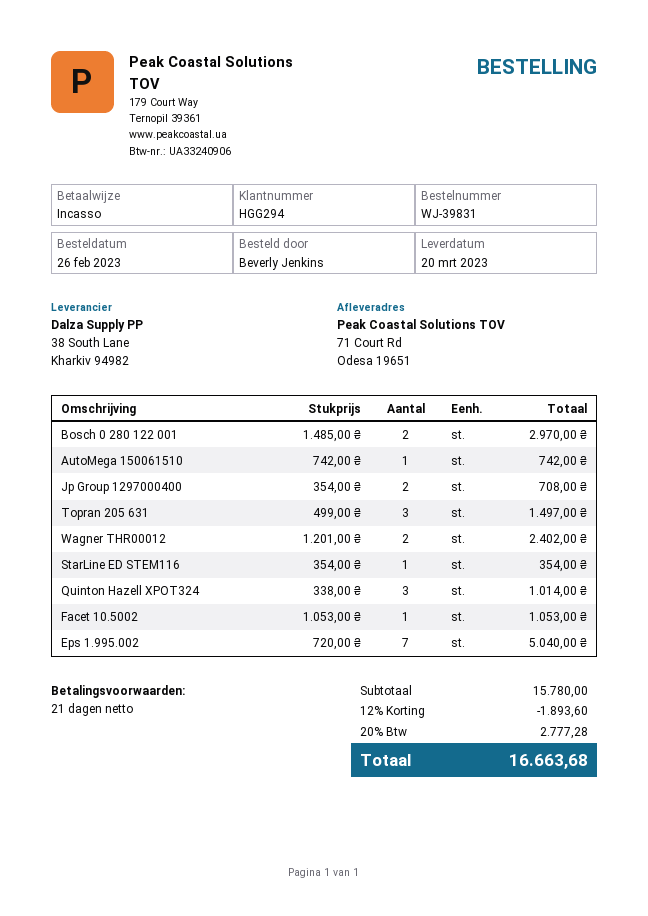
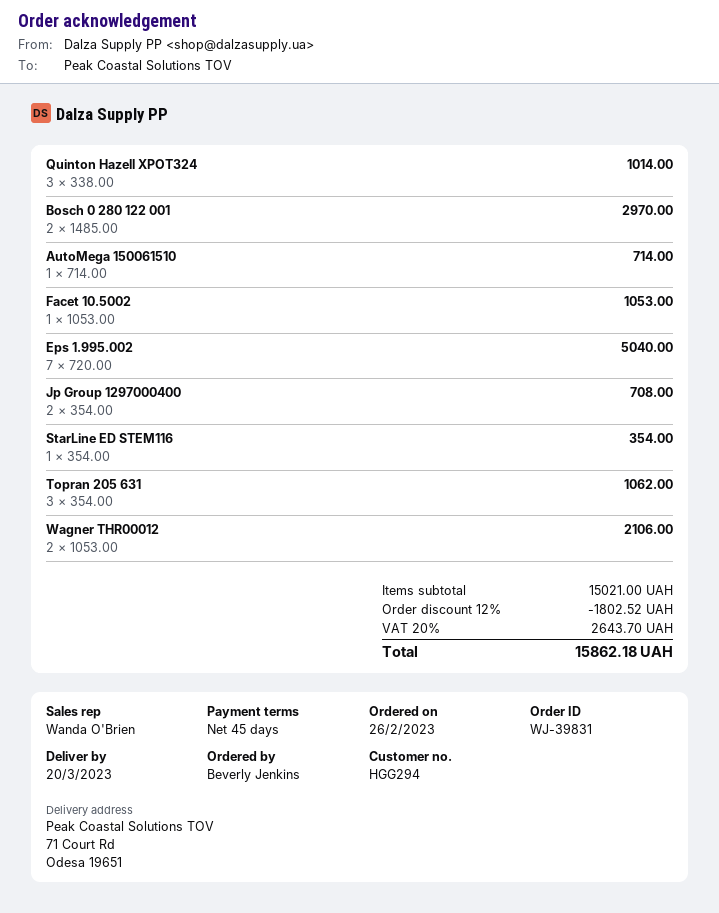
payment terms: 21 days -> 45 days
AutoMega 150061510: 1 x 742.00 = 742.00 -> 1 x 714.00 = 714.00
Topran 205 631: 3 x 499.00 = 1497.00 -> 3 x 354.00 = 1062.00
Wagner THR00012: 2 x 1201.00 = 2402.00 -> 2 x 1053.00 = 2106.00
subtotal: 15780.00 -> 15021.00
discount: 12% = 1893.60 -> 12% = 1802.52
tax: 20% = 2777.28 -> 20% = 2643.70
total: 16663.68 -> 15862.18

